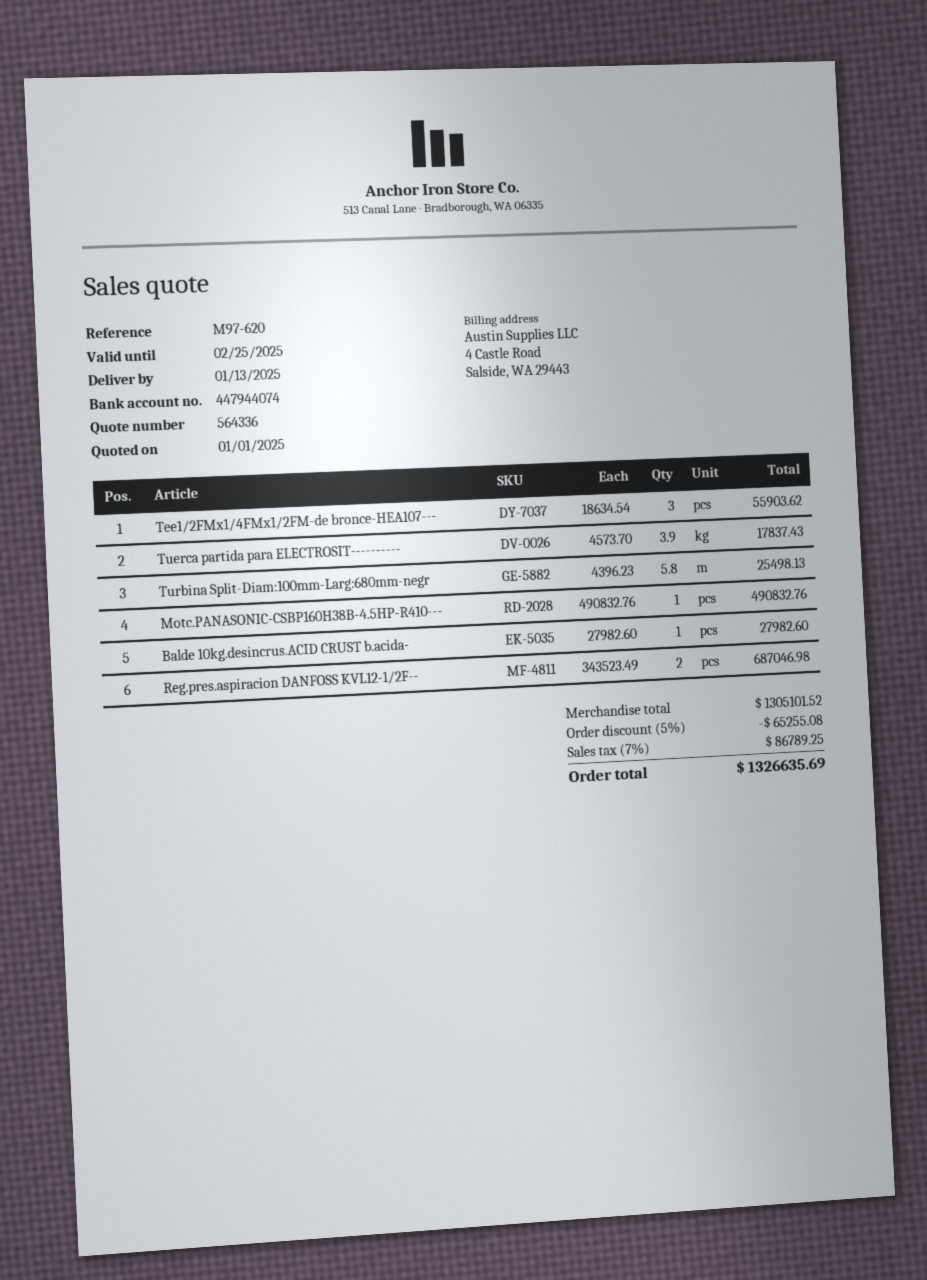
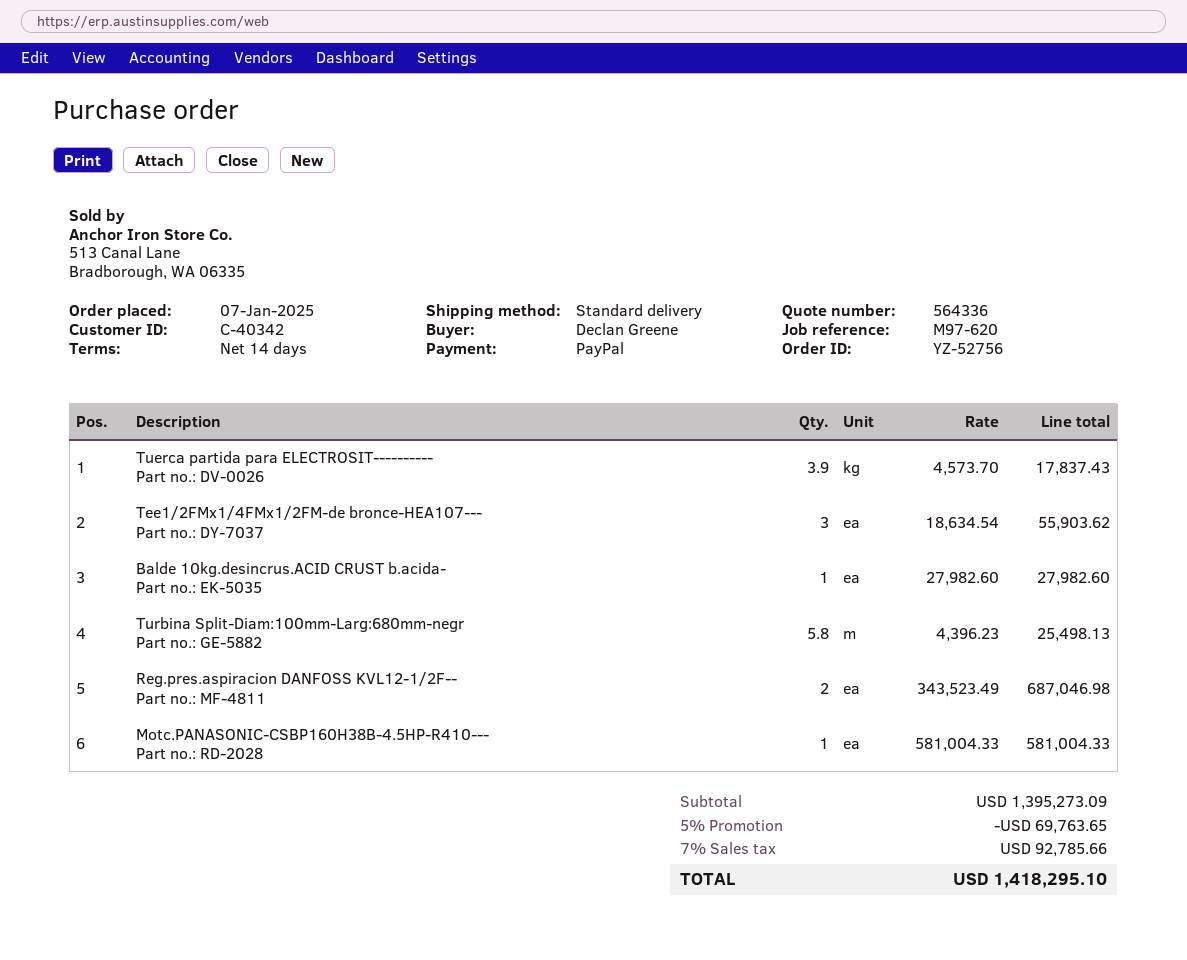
Motc.PANASONIC-CSBP160H38B-4.5HP-R410---: 1 x 490832.76 = 490832.76 -> 1 x 581004.33 = 581004.33
subtotal: 1305101.52 -> 1395273.09
discount: 5% = 65255.08 -> 5% = 69763.65
tax: 7% = 86789.25 -> 7% = 92785.66
total: 1326635.69 -> 1418295.10

